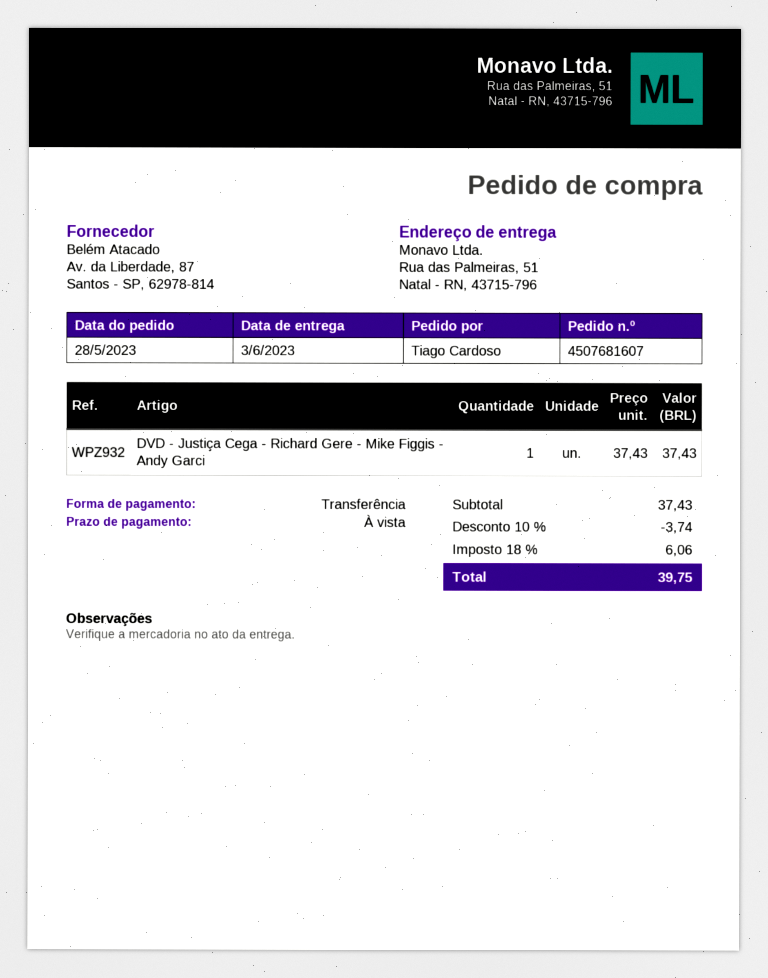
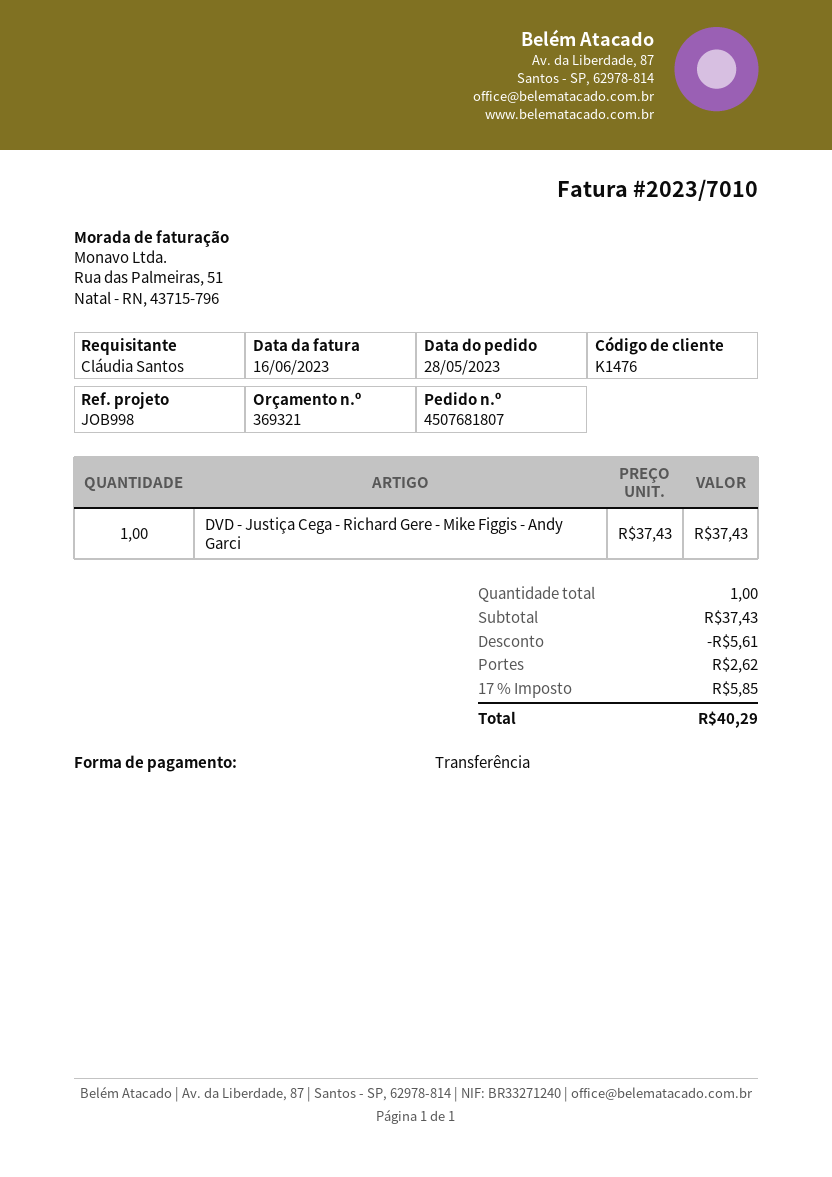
order number: 4507681607 -> 4507681807
ordered by: Tiago Cardoso -> Cláudia Santos
discount: 3.74 -> 5.61
shipping: none -> 2.62
tax: 18% = 6.06 -> 17% = 5.85
total: 39.75 -> 40.29

